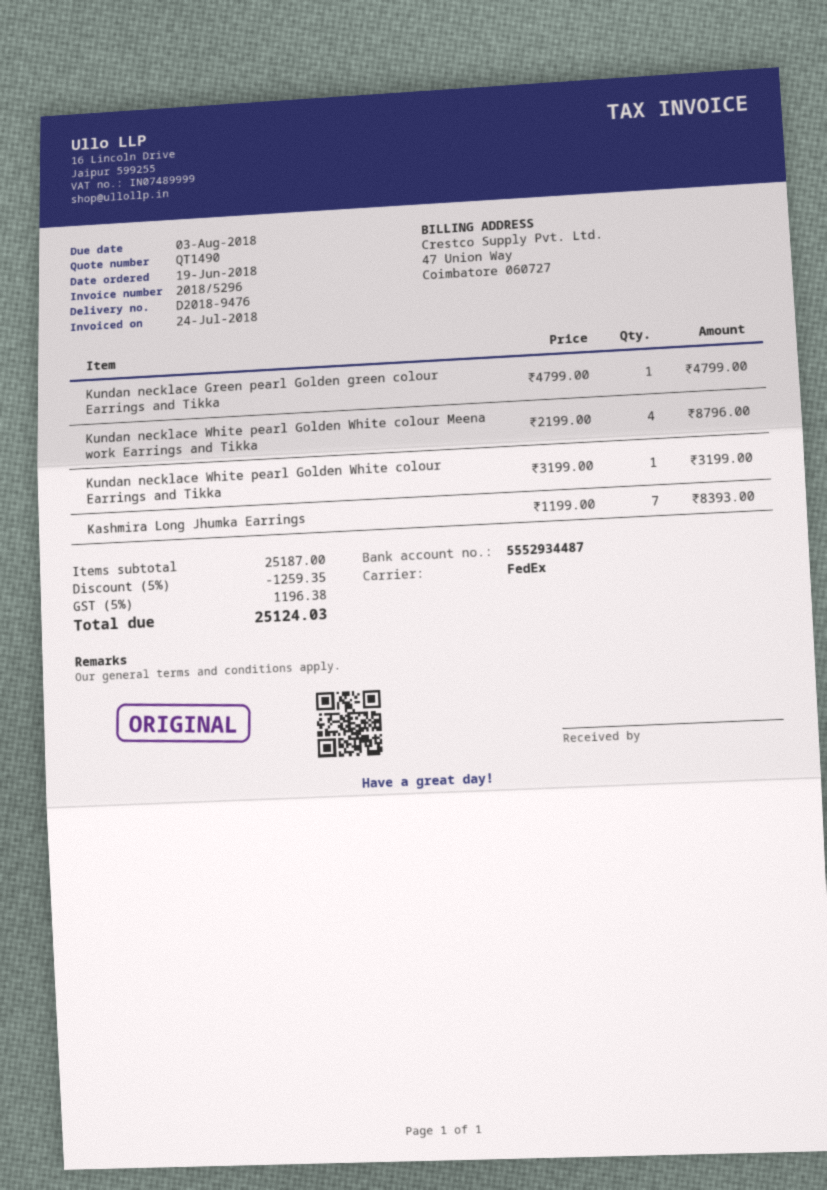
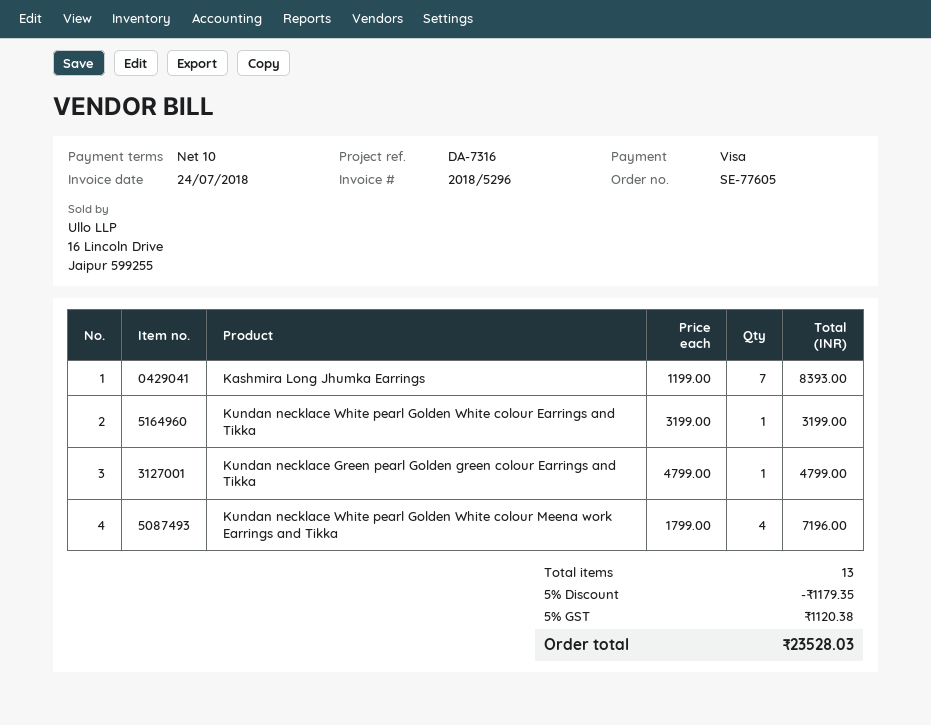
Kundan necklace White pearl Golden White colour Meena work Earrings and Tikka: 4 x 2199.00 = 8796.00 -> 4 x 1799.00 = 7196.00
discount: 5% = 1259.35 -> 5% = 1179.35
tax: 5% = 1196.38 -> 5% = 1120.38
total: 25124.03 -> 23528.03

